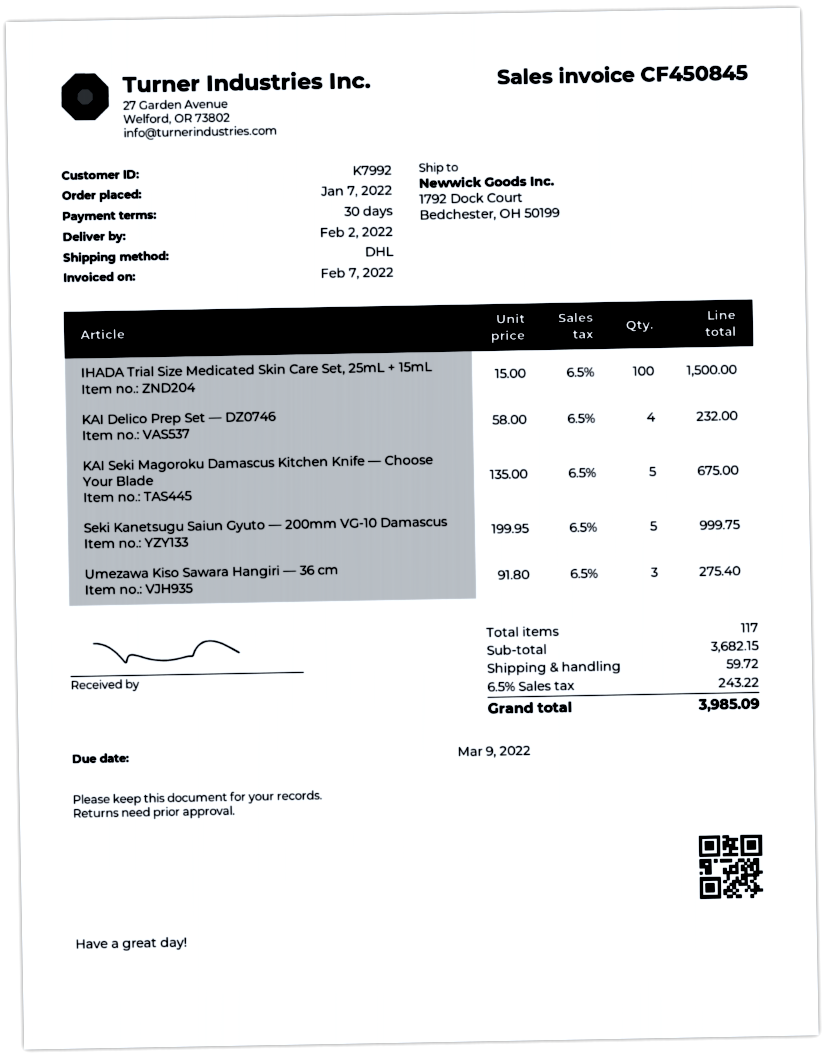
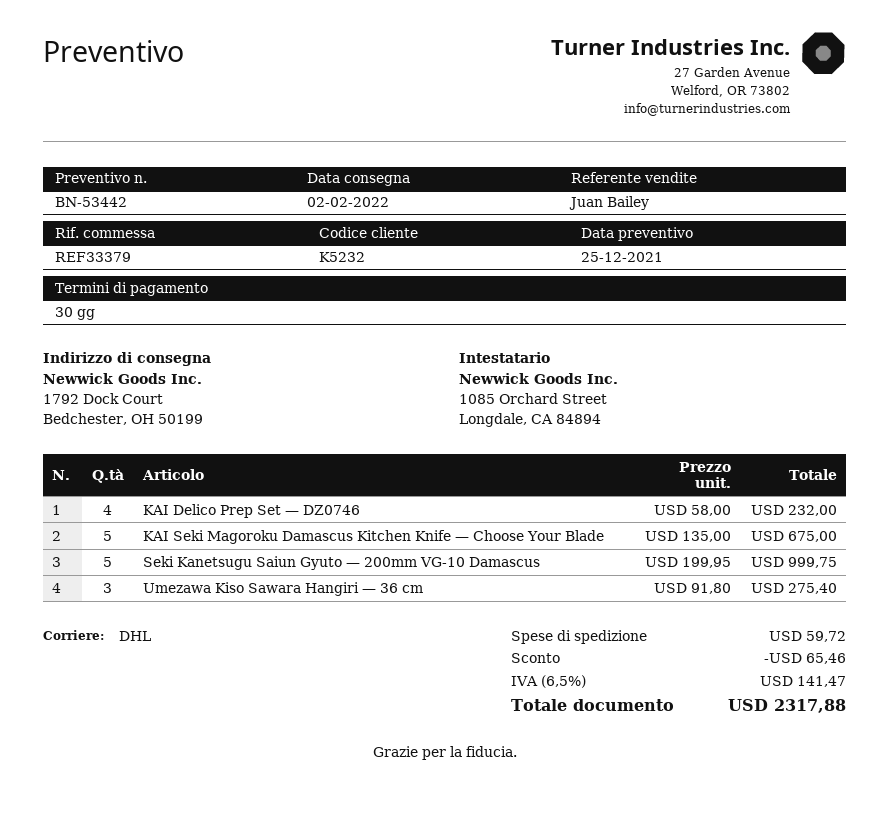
customer number: K7992 -> K5232
IHADA Trial Size Medicated Skin Care Set, 25mL + 15mL: 100 x 15.00 = 1500.00 -> none
discount: none -> 65.46
tax: 6.5% = 243.22 -> 6.5% = 141.47
total: 3985.09 -> 2317.88

